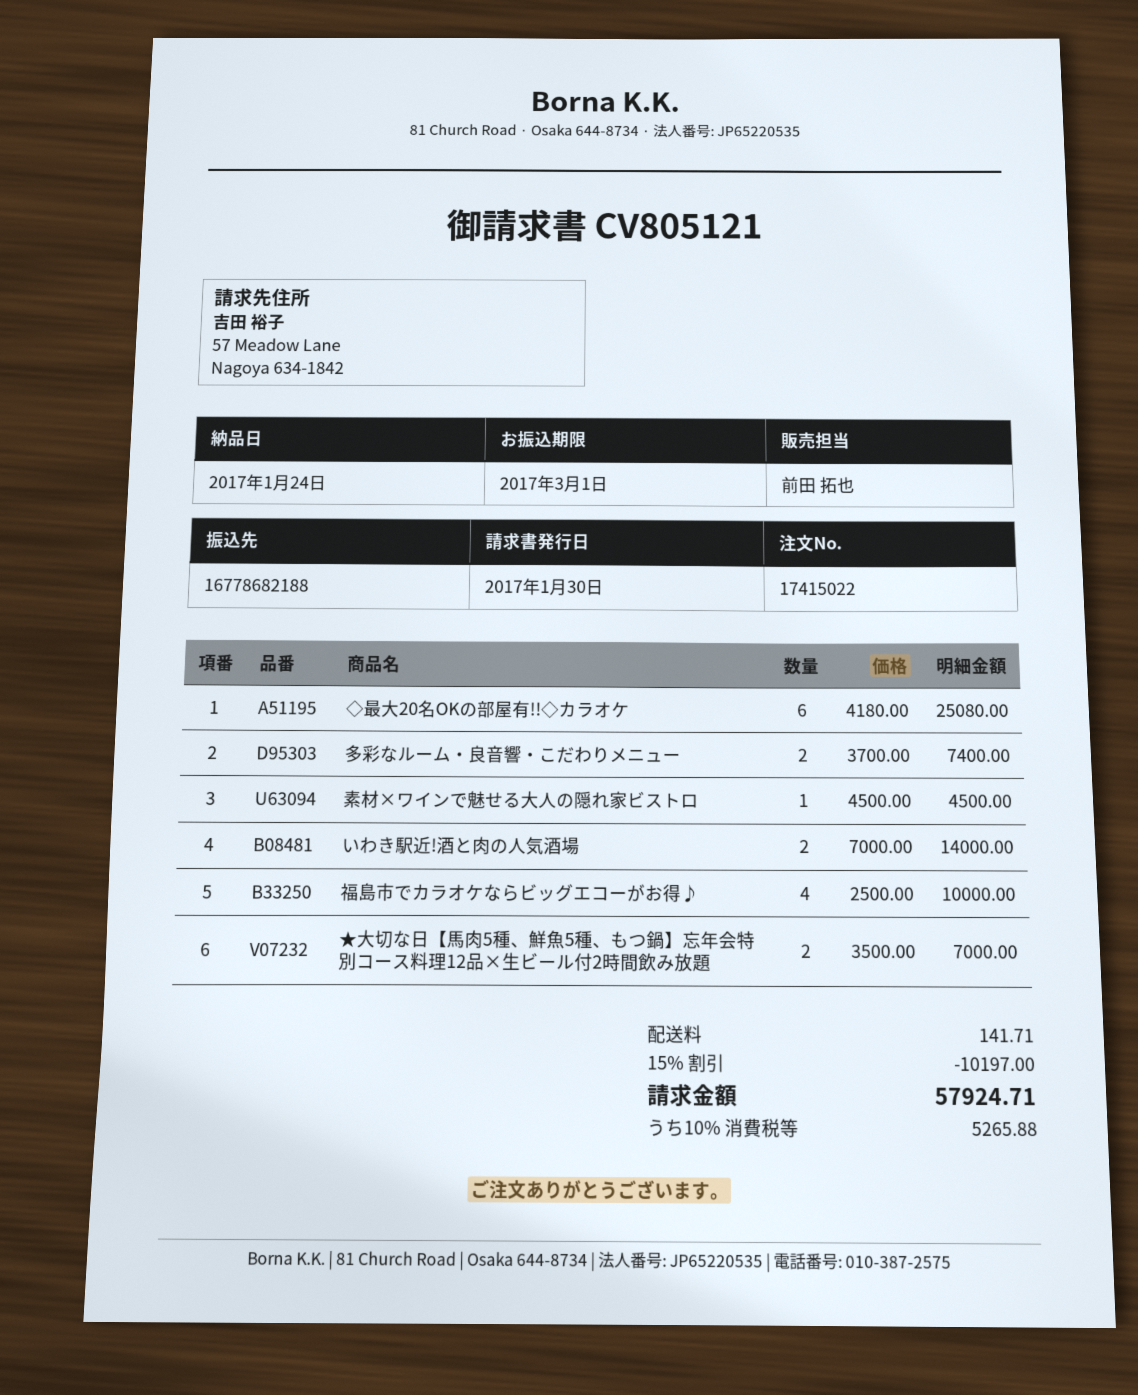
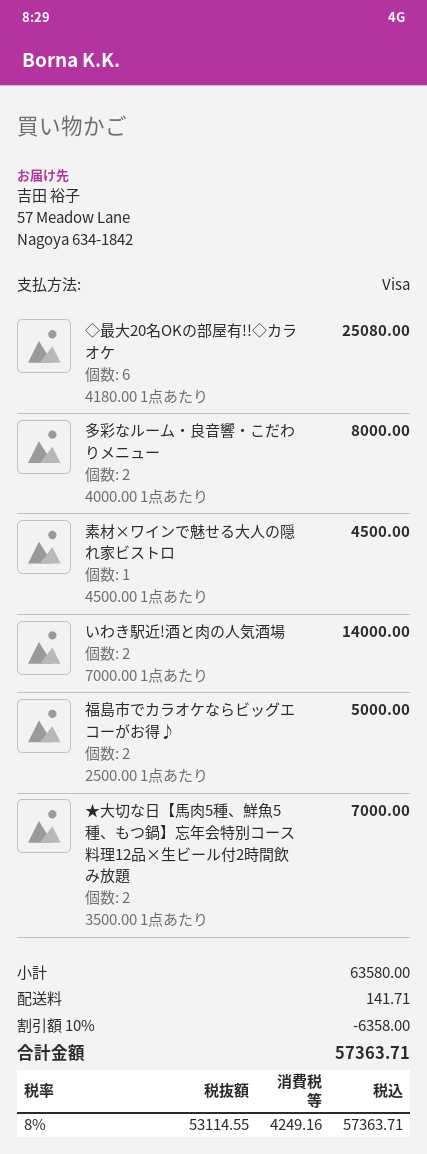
多彩なルーム・良音響・こだわりメニュー: 2 x 3700.00 = 7400.00 -> 2 x 4000.00 = 8000.00
福島市でカラオケならビッグエコーがお得♪: 4 x 2500.00 = 10000.00 -> 2 x 2500.00 = 5000.00
discount: 15% = 10197.00 -> 10% = 6358.00
tax: 10% = 5265.88 -> 8% = 4249.16
total: 57924.71 -> 57363.71

